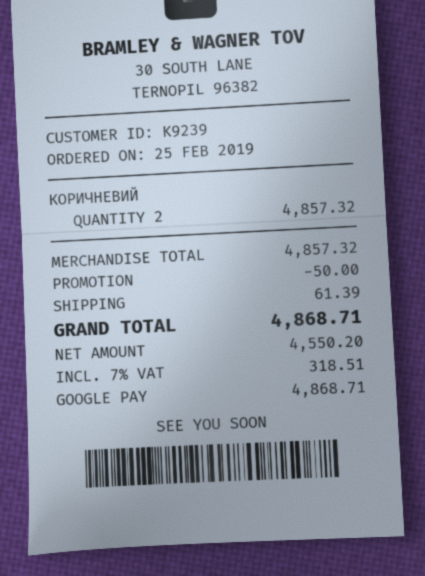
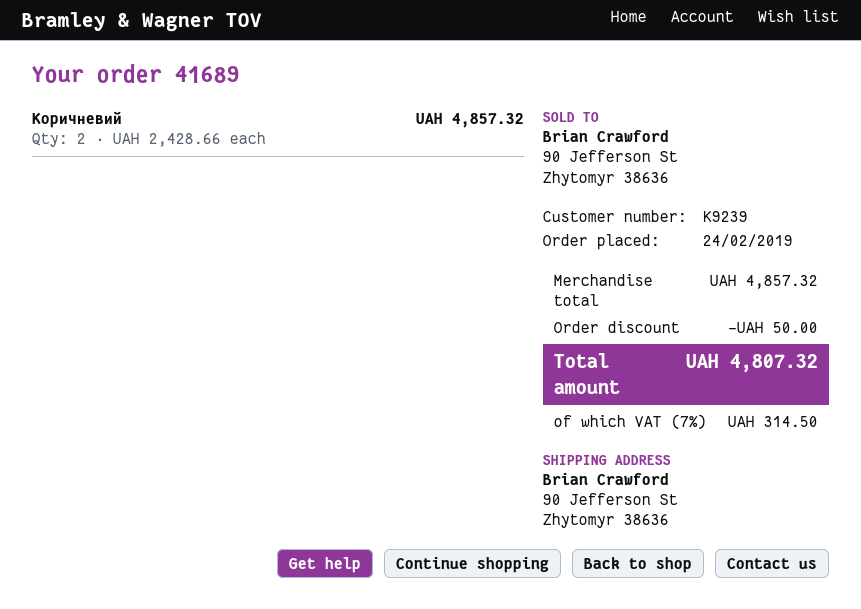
order date: 2019-02-25 -> 2019-02-24
shipping: 61.39 -> none
tax: 7% = 318.51 -> 7% = 314.50
total: 4868.71 -> 4807.32

